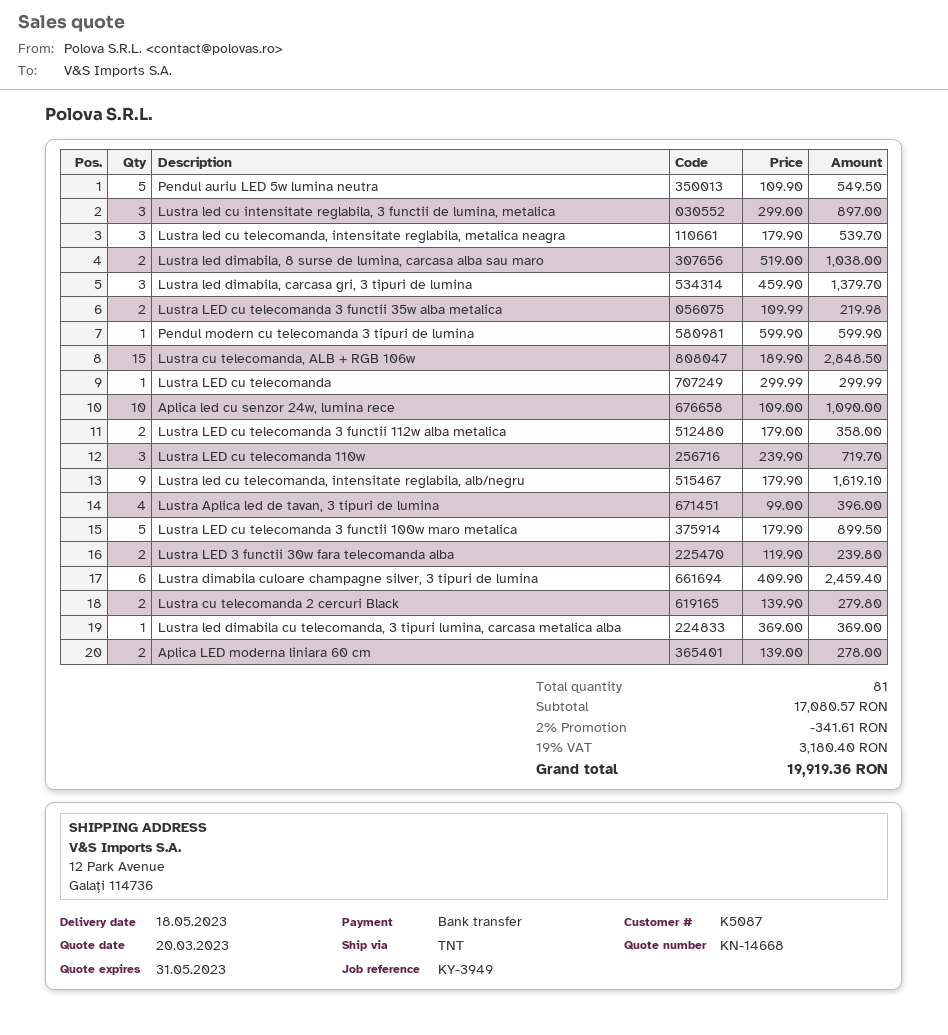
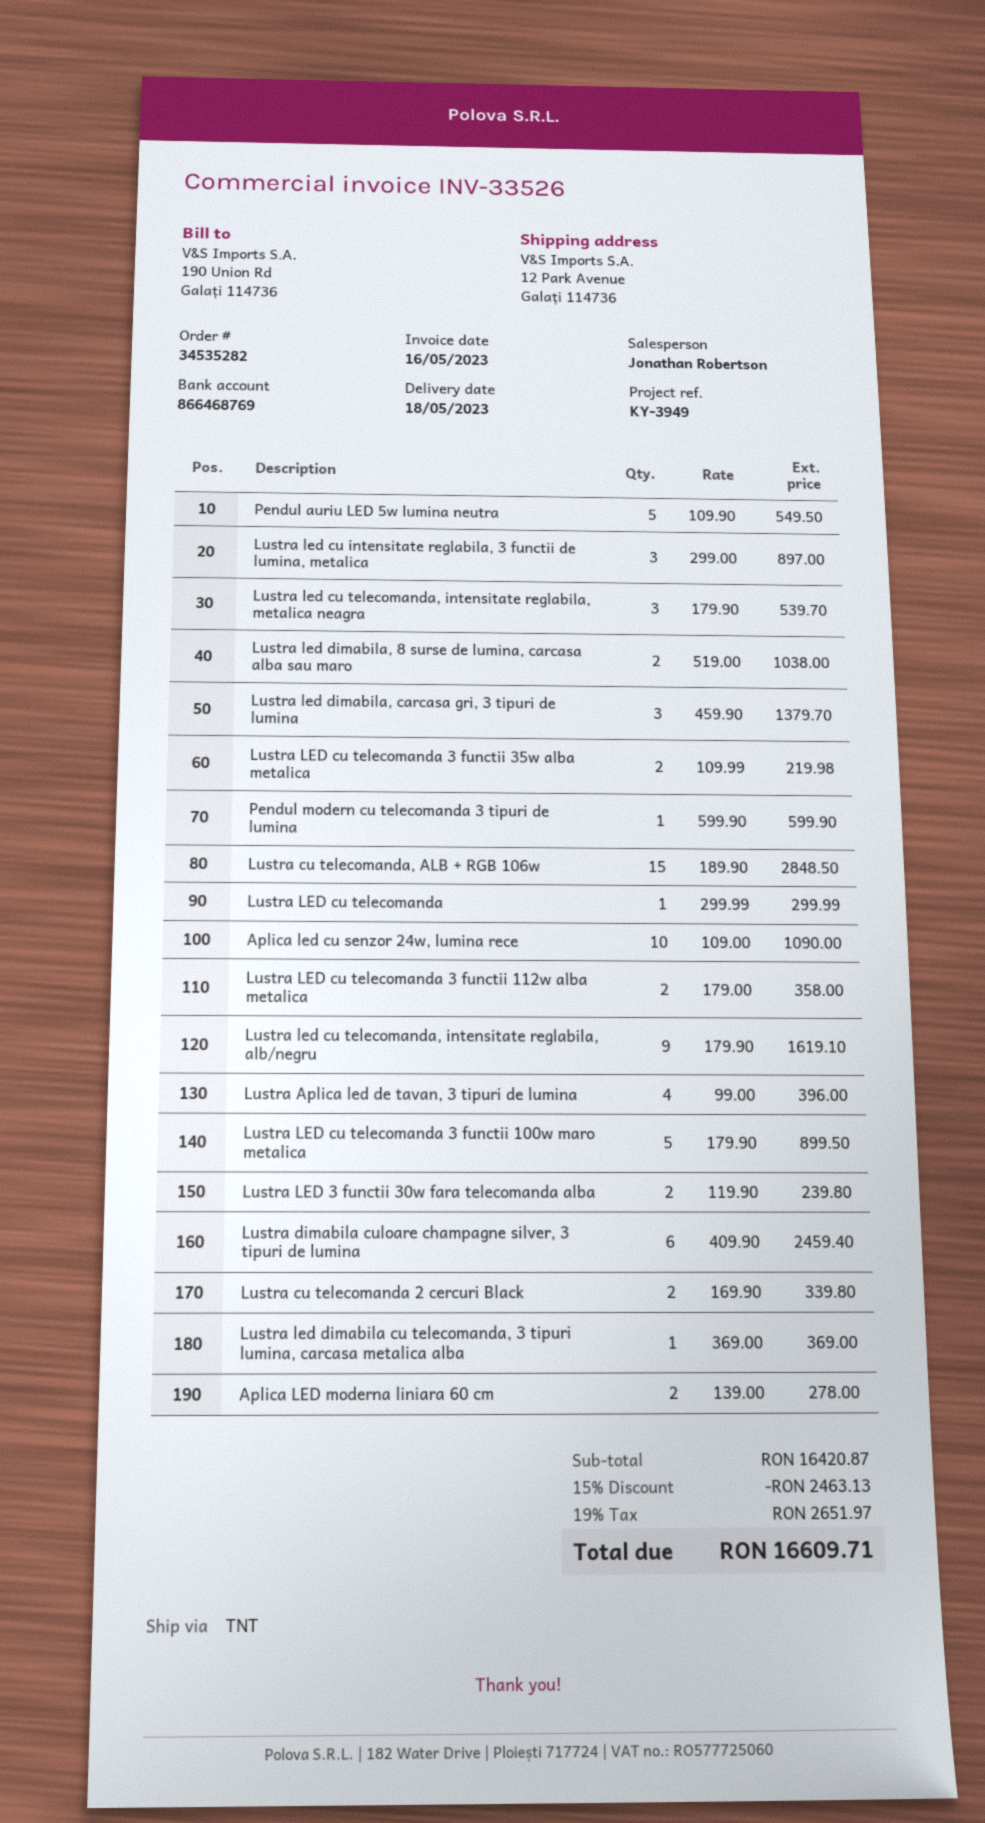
Lustra LED cu telecomanda 110w: 3 x 239.90 = 719.70 -> none
Lustra cu telecomanda 2 cercuri Black: 2 x 139.90 = 279.80 -> 2 x 169.90 = 339.80
subtotal: 17080.57 -> 16420.87
discount: 2% = 341.61 -> 15% = 2463.13
tax: 19% = 3180.40 -> 19% = 2651.97
total: 19919.36 -> 16609.71

